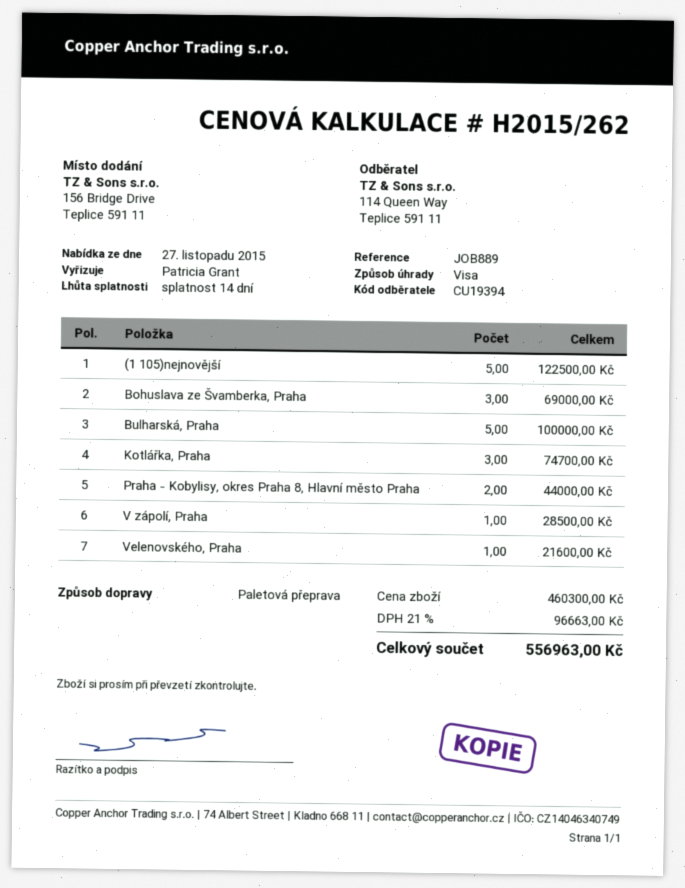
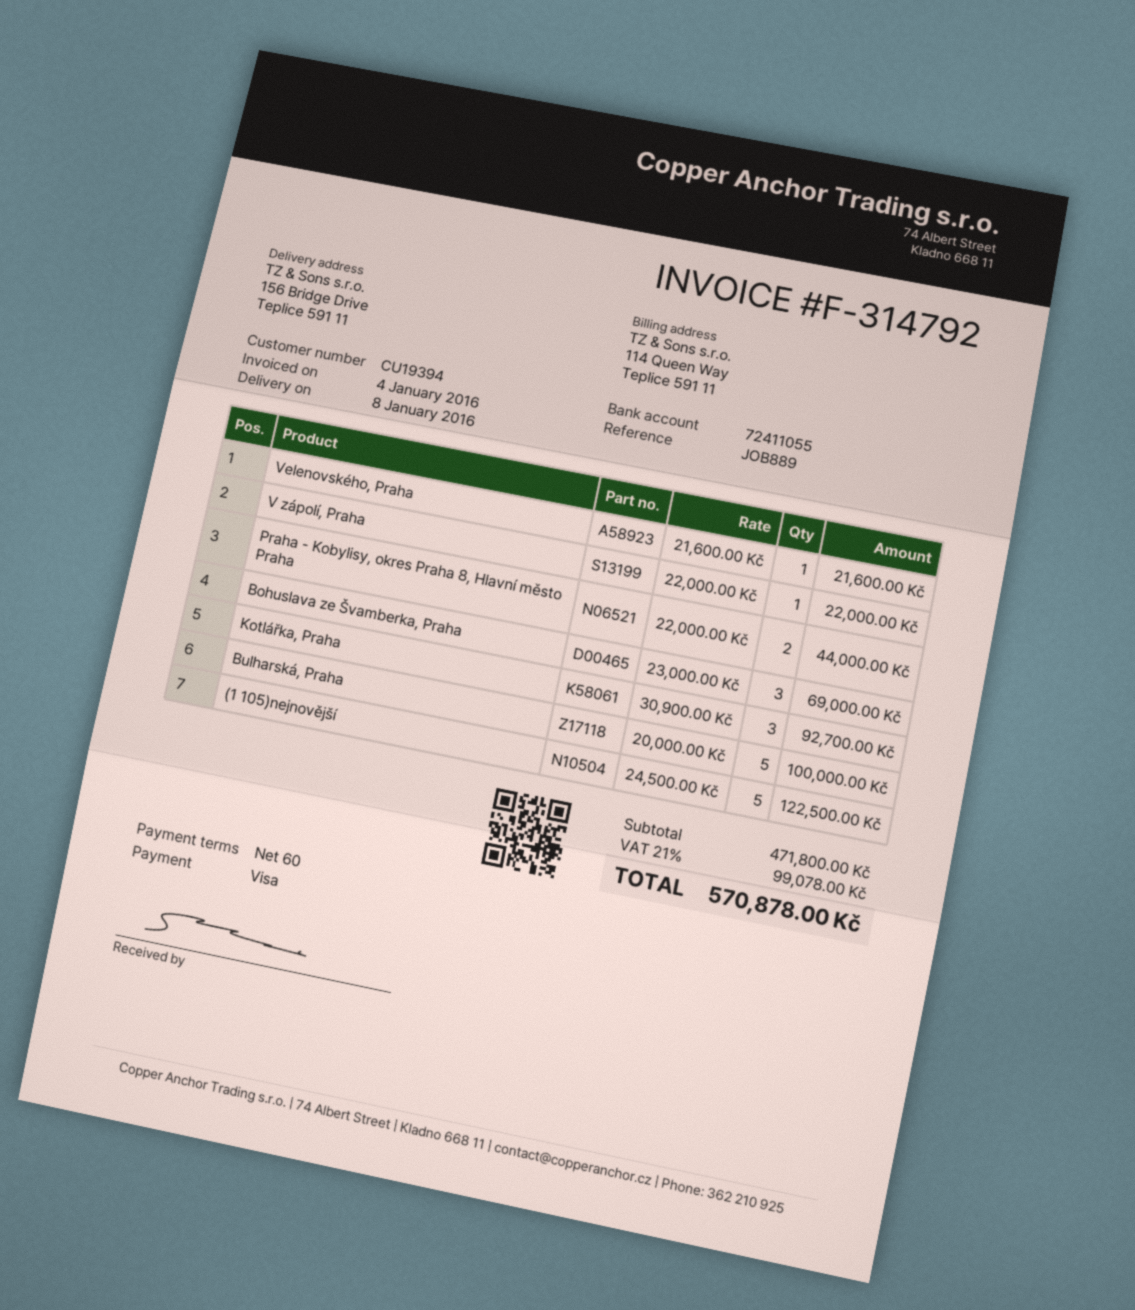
payment terms: 14 days -> 60 days
Kotlářka, Praha: 3 for 74700.00 -> 3 for 92700.00
V zápolí, Praha: 1 for 28500.00 -> 1 for 22000.00
subtotal: 460300.00 -> 471800.00
tax: 21% = 96663.00 -> 21% = 99078.00
total: 556963.00 -> 570878.00

